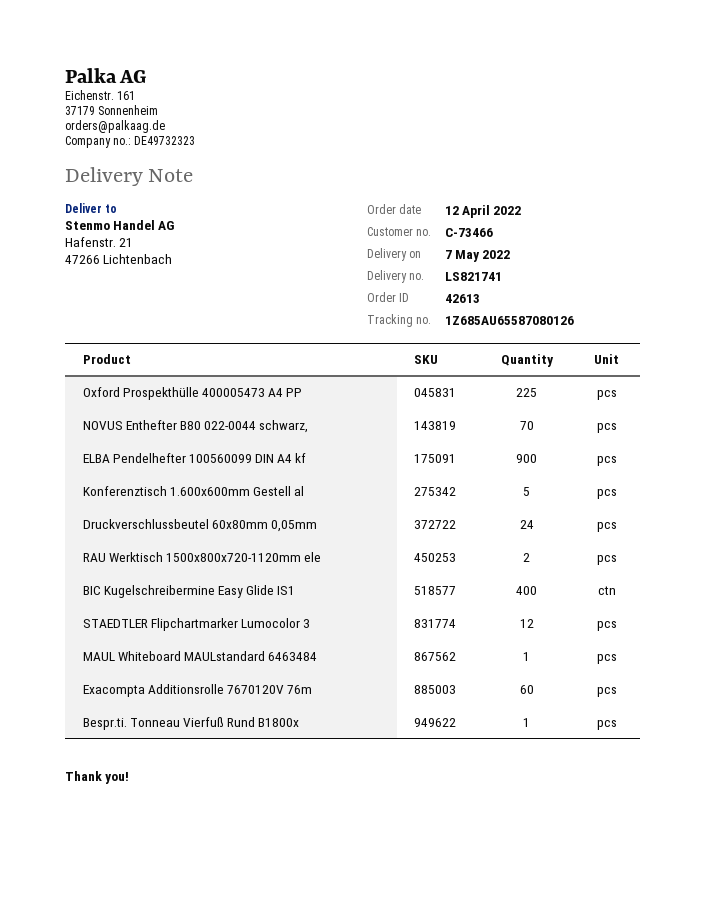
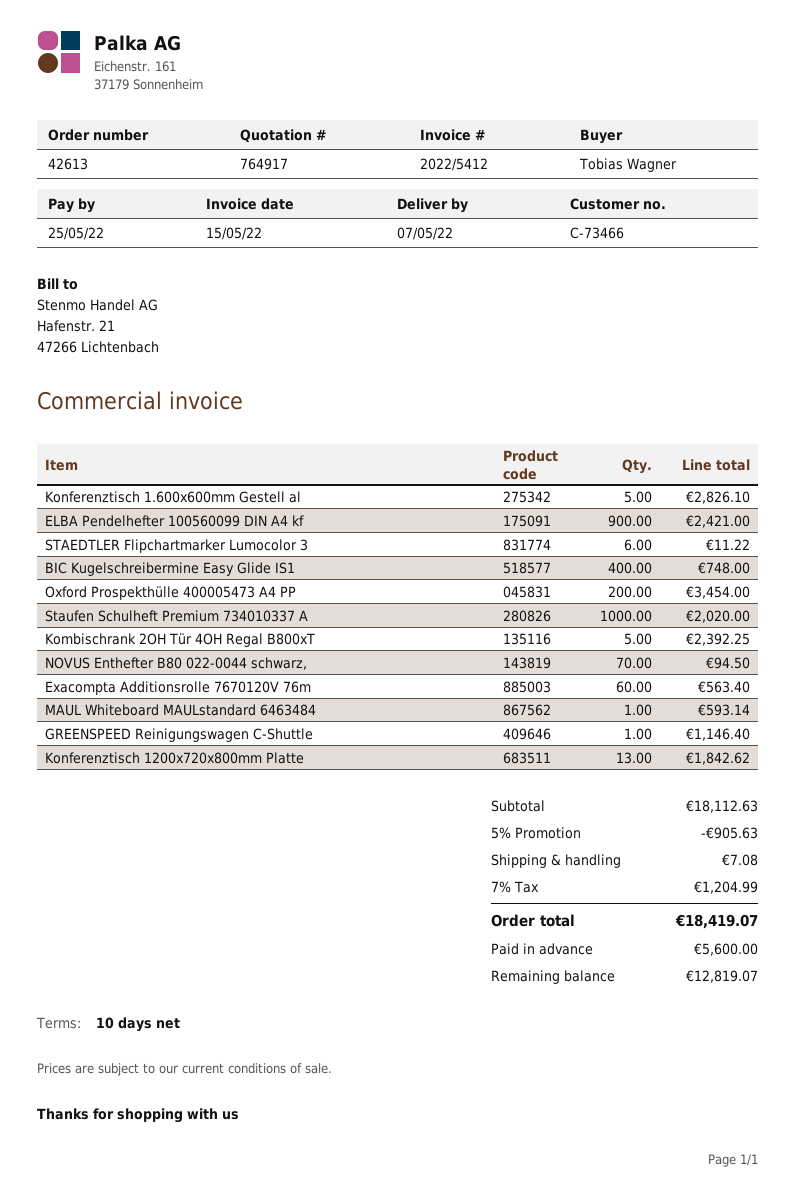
Oxford Prospekthülle 400005473 A4 PP: 225 -> 200
Druckverschlussbeutel 60x80mm 0,05mm: 24 -> none
RAU Werktisch 1500x800x720-1120mm ele: 2 -> none
STAEDTLER Flipchartmarker Lumocolor 3: 12 -> 6
Bespr.ti. Tonneau Vierfuß Rund B1800x: 1 -> none
Staufen Schulheft Premium 734010337 A: none -> 1000
Kombischrank 2OH Tür 4OH Regal B800xT: none -> 5
GREENSPEED Reinigungswagen C-Shuttle: none -> 1
Konferenztisch 1200x720x800mm Platte: none -> 13

